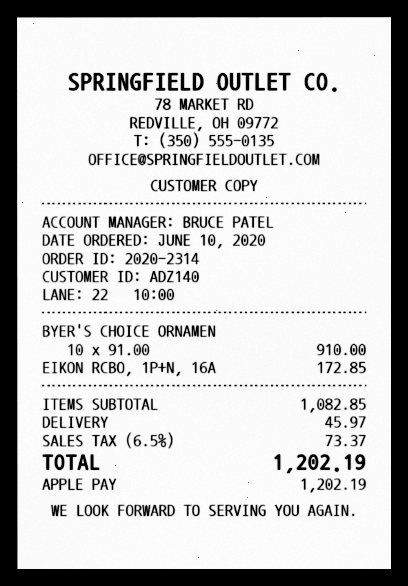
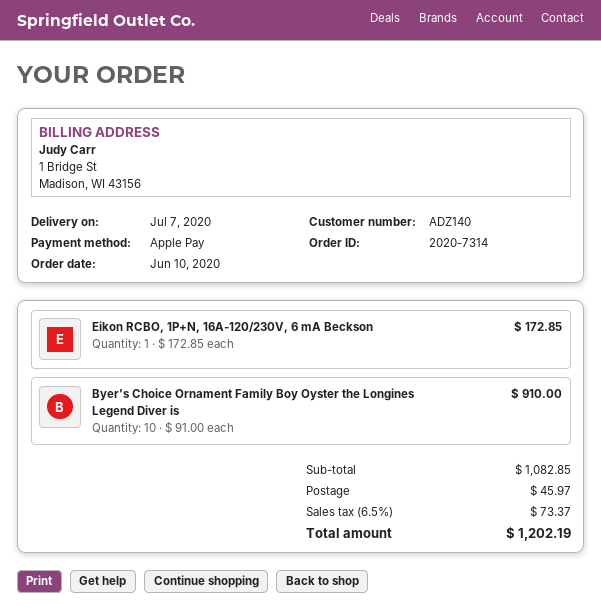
order number: 2020-2314 -> 2020-7314

